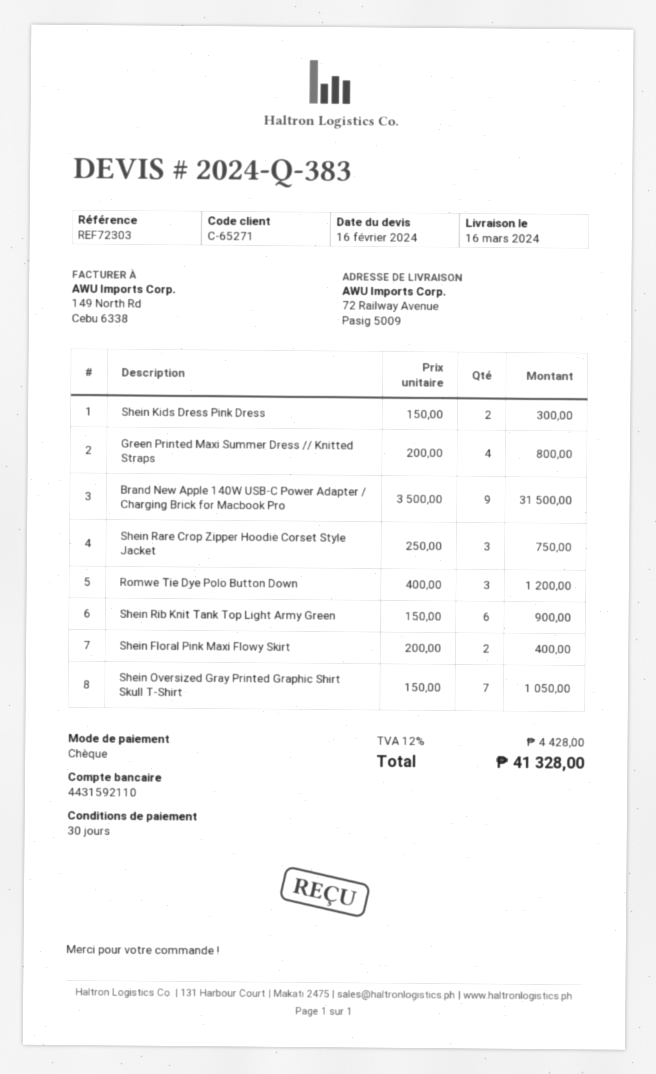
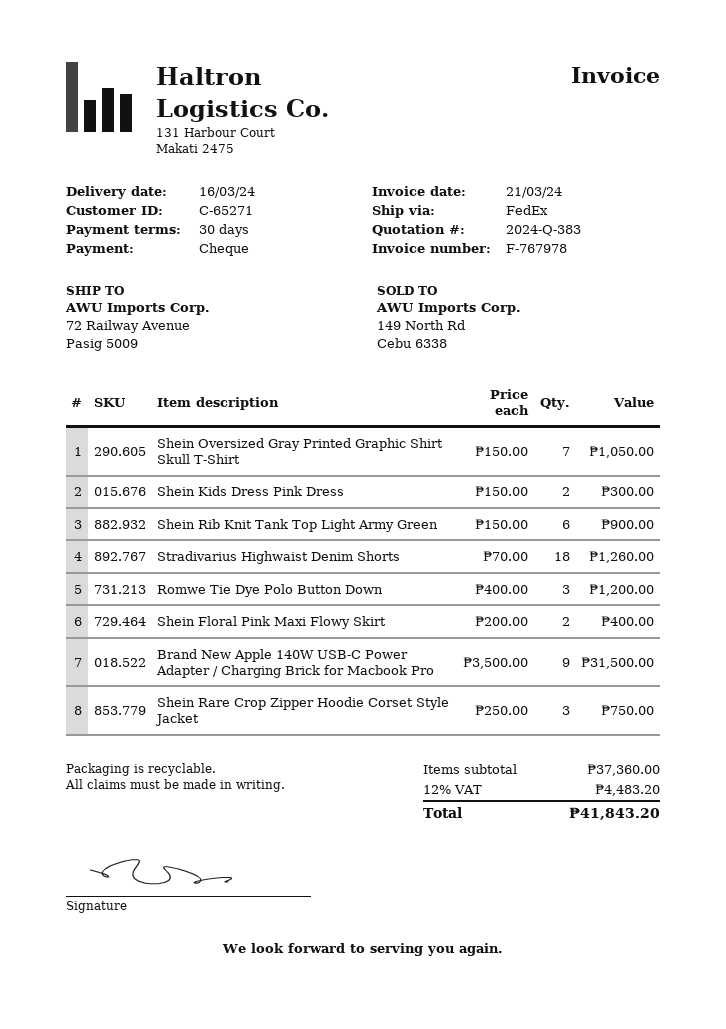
Green Printed Maxi Summer Dress // Knitted Straps: 4 x 200.00 = 800.00 -> none
Stradivarius Highwaist Denim Shorts: none -> 18 x 70.00 = 1260.00
tax: 12% = 4428.00 -> 12% = 4483.20
total: 41328.00 -> 41843.20

